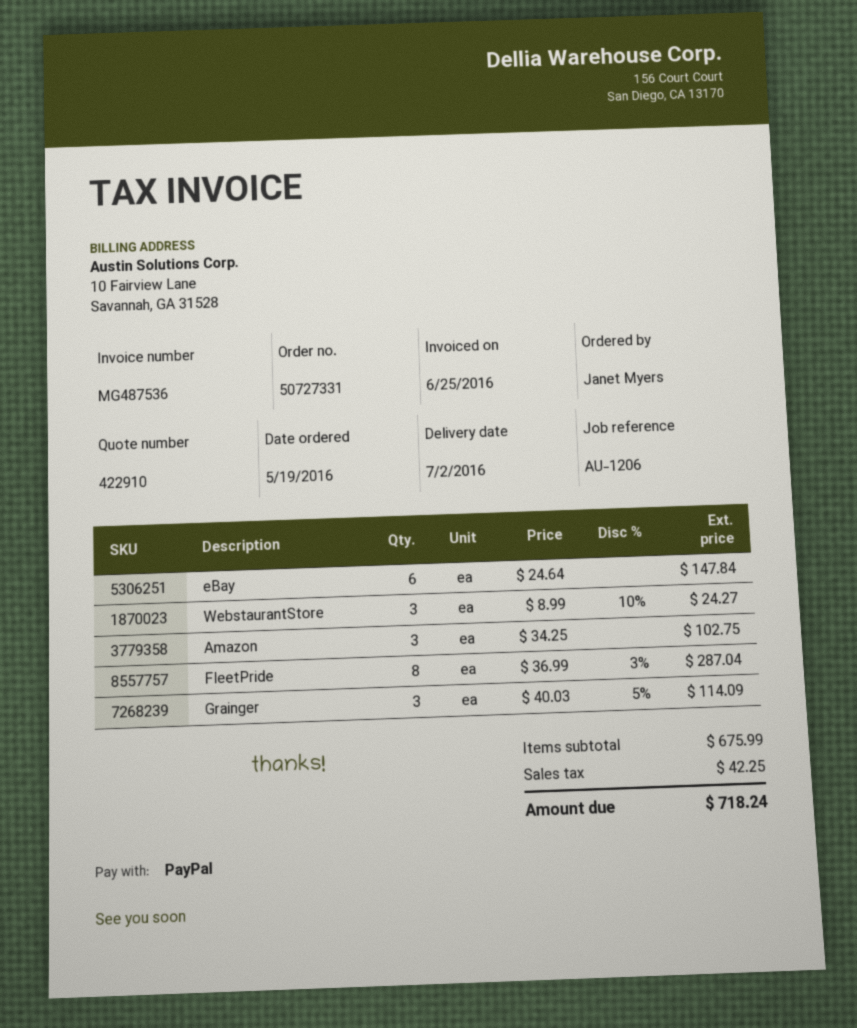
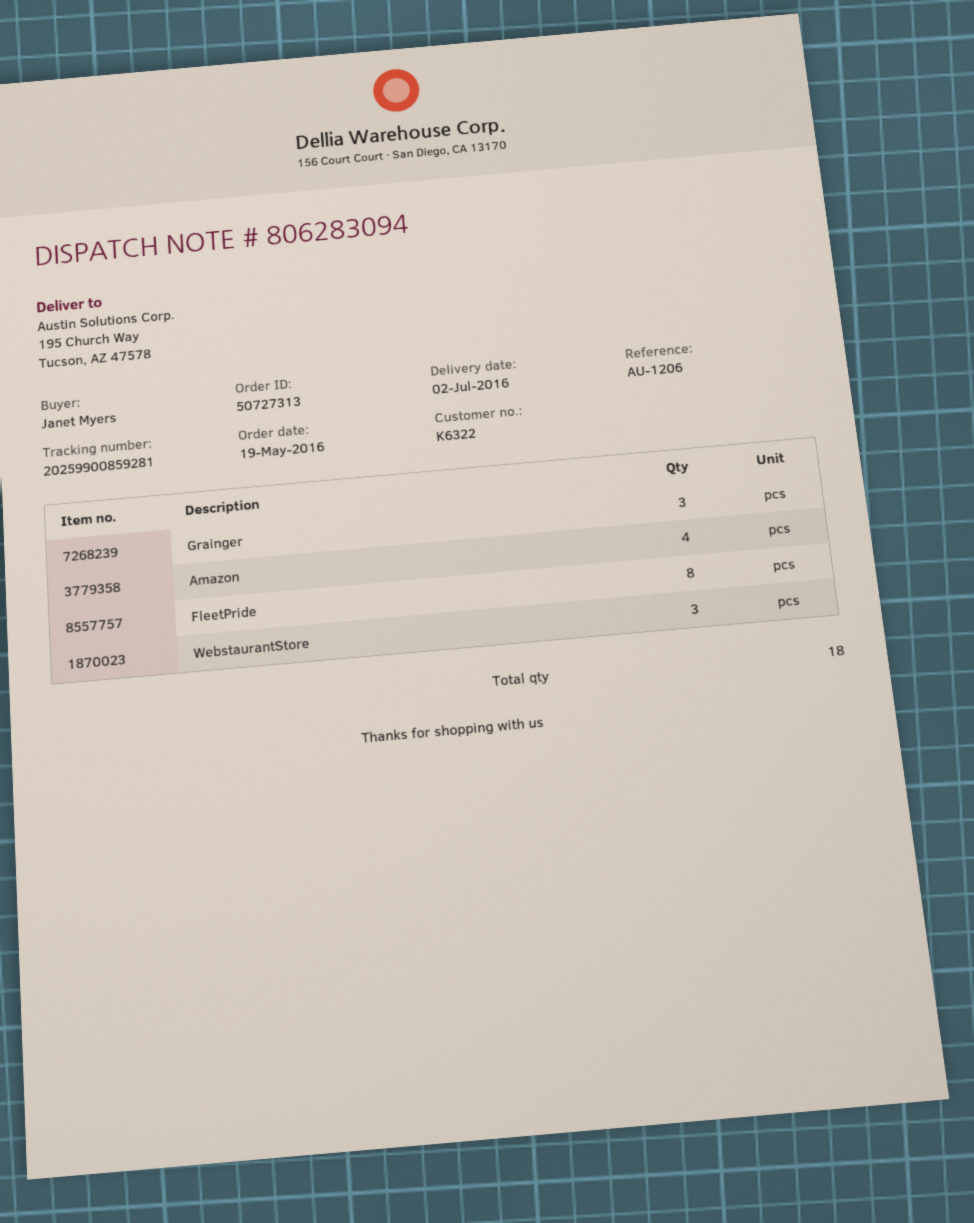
order number: 50727331 -> 50727313
eBay: 6 -> none
Amazon: 3 -> 4

